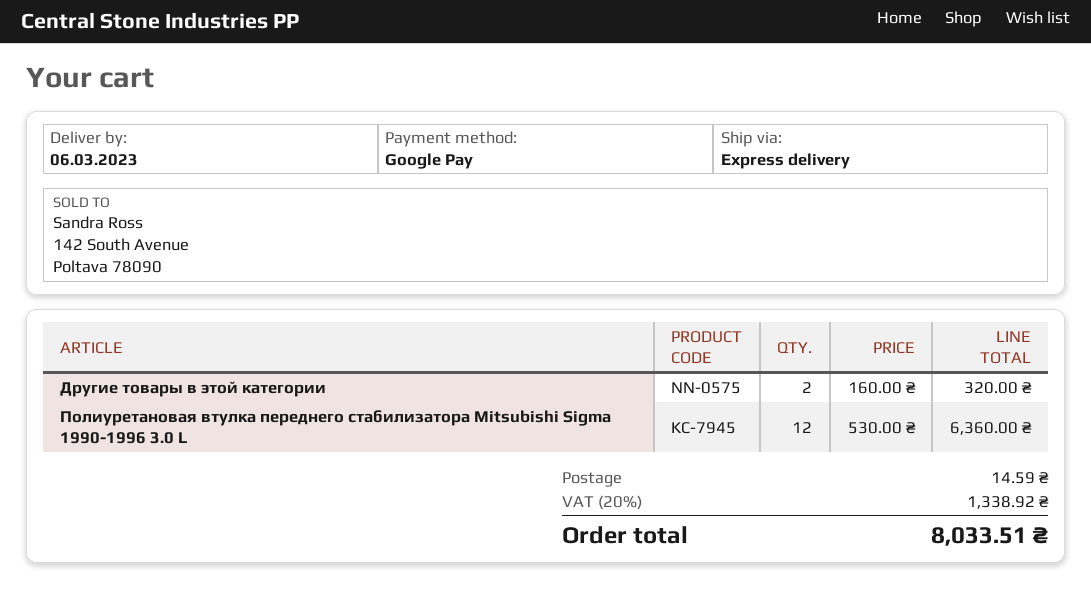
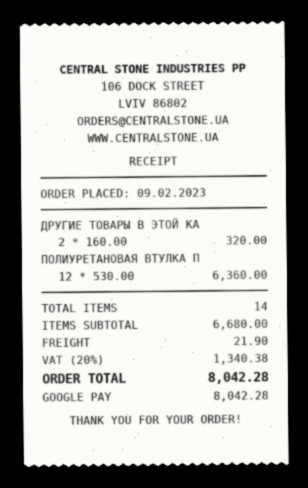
shipping: 14.59 -> 21.90
tax: 20% = 1338.92 -> 20% = 1340.38
total: 8033.51 -> 8042.28

